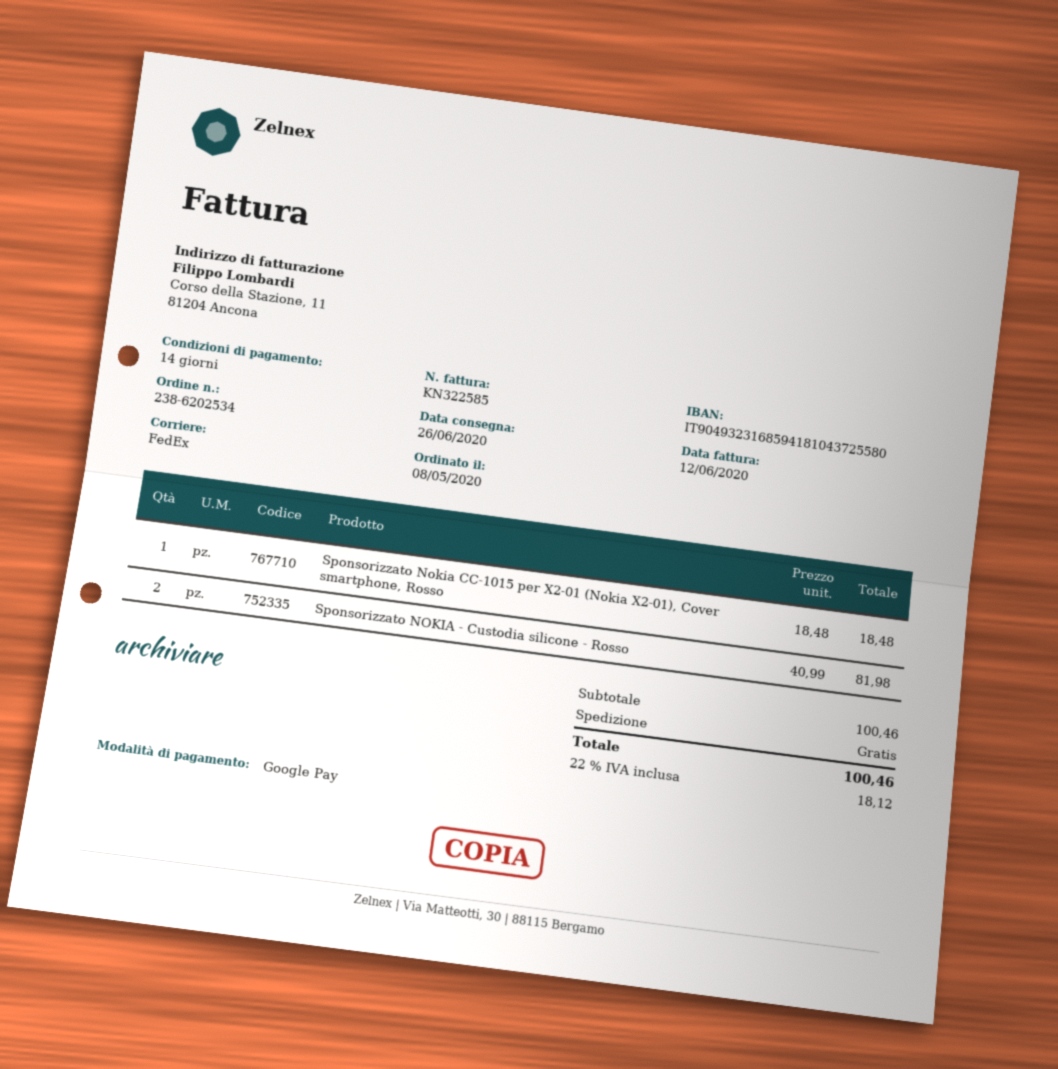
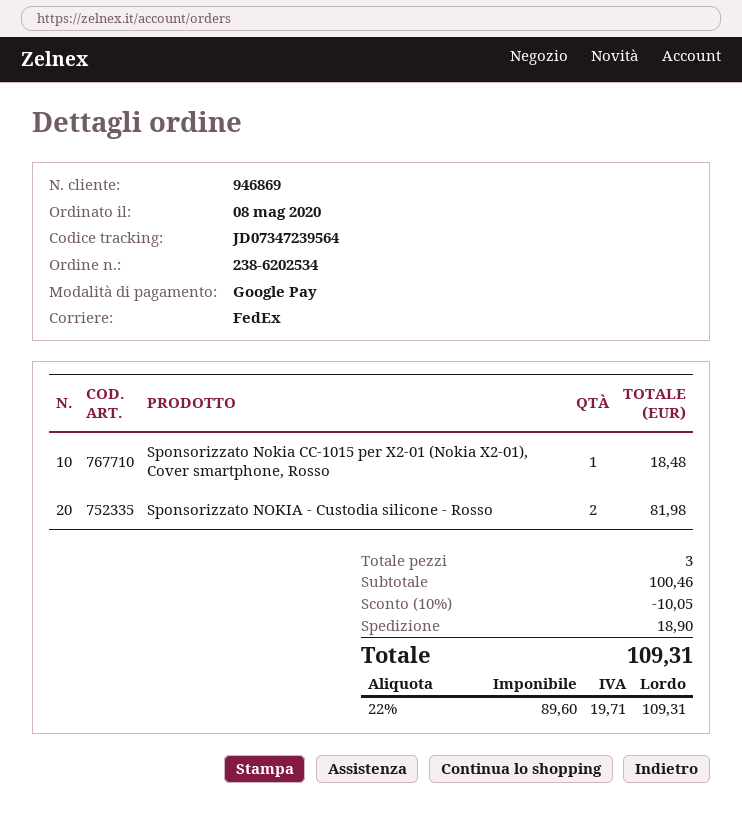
discount: none -> 10% = 10.05
shipping: 0.00 -> 18.90
tax: 22% = 18.12 -> 22% = 19.71
total: 100.46 -> 109.31

